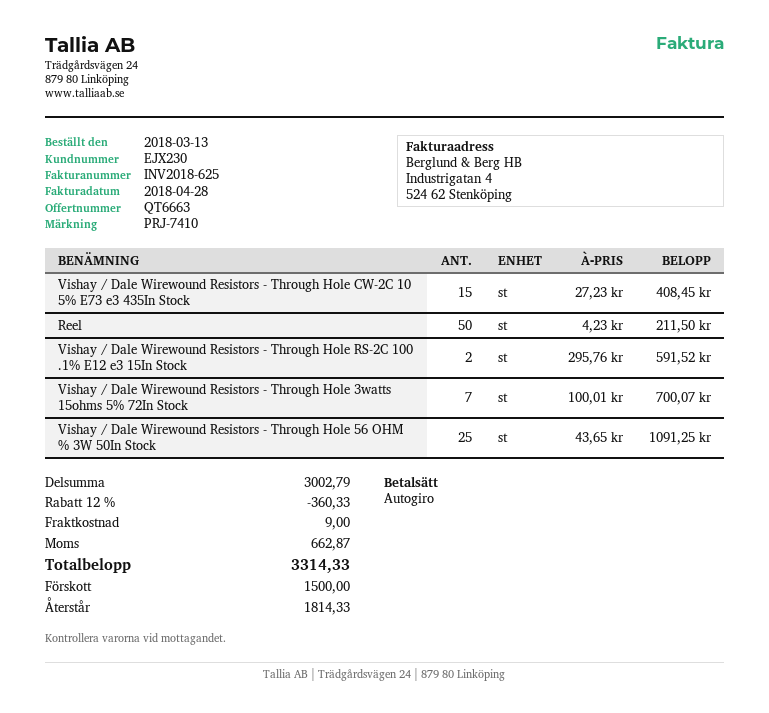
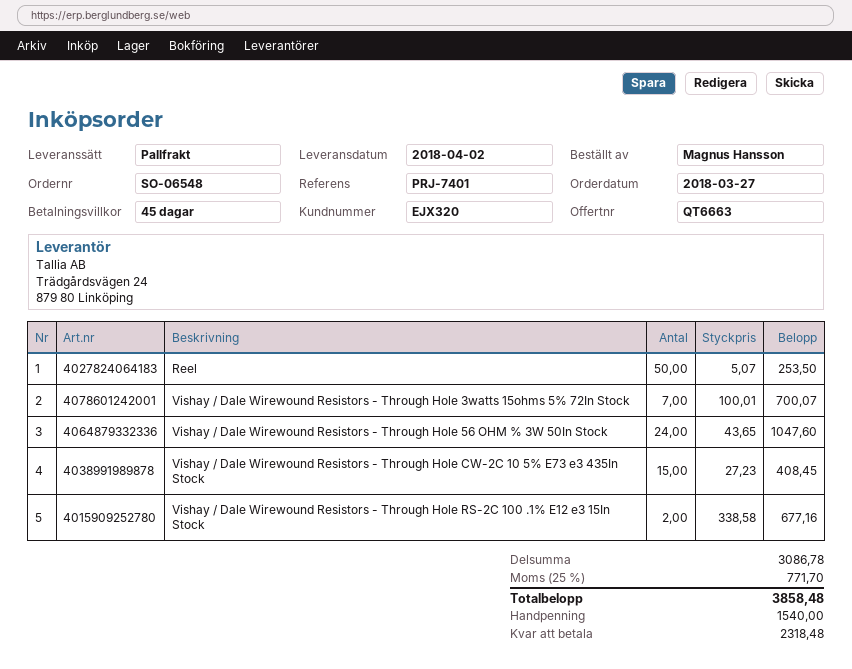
order date: 2018-03-13 -> 2018-03-27
customer number: EJX230 -> EJX320
reference: PRJ-7410 -> PRJ-7401
Reel: 50 x 4.23 = 211.50 -> 50 x 5.07 = 253.50
Vishay / Dale Wirewound Resistors - Through Hole RS-2C 100 .1% E12 e3 15In Stock: 2 x 295.76 = 591.52 -> 2 x 338.58 = 677.16
Vishay / Dale Wirewound Resistors - Through Hole 56 OHM % 3W 50In Stock: 25 x 43.65 = 1091.25 -> 24 x 43.65 = 1047.60
subtotal: 3002.79 -> 3086.78
discount: 12% = 360.33 -> none
shipping: 9.00 -> none
tax: 662.87 -> 771.70
total: 3314.33 -> 3858.48
deposit: 1500.00 -> 1540.00
balance: 1814.33 -> 2318.48

